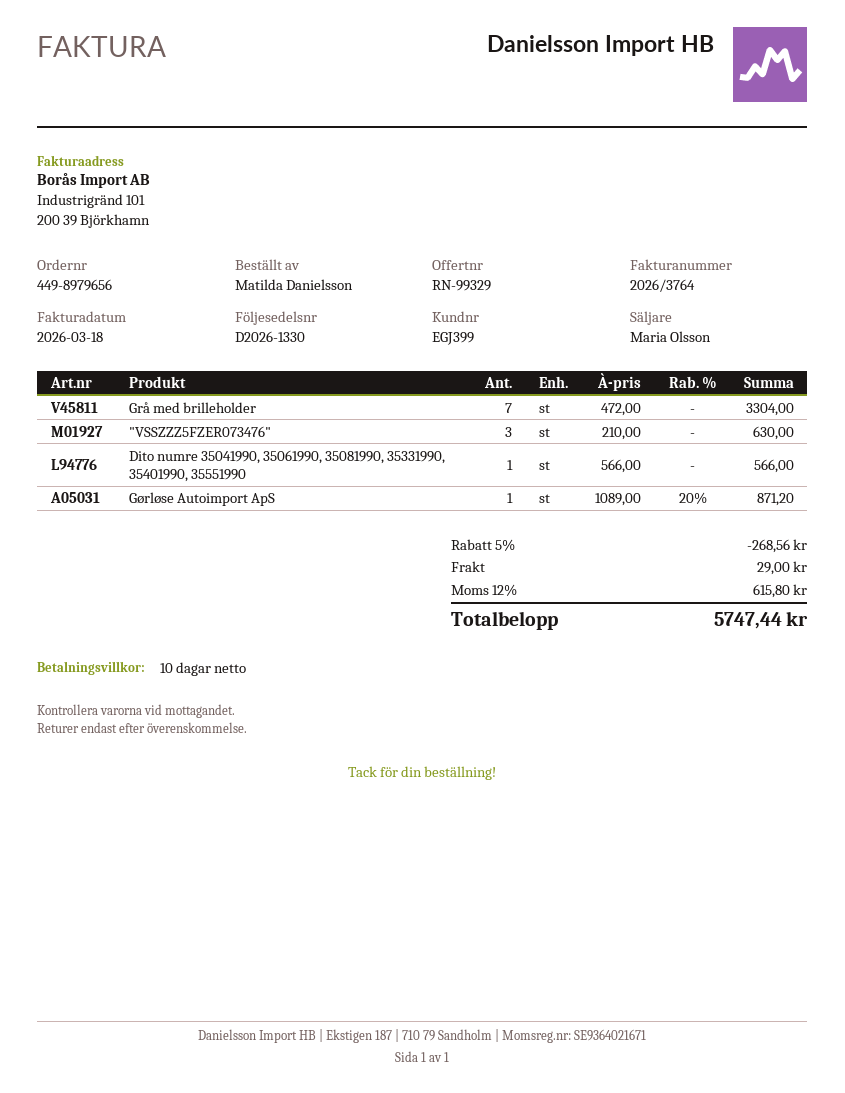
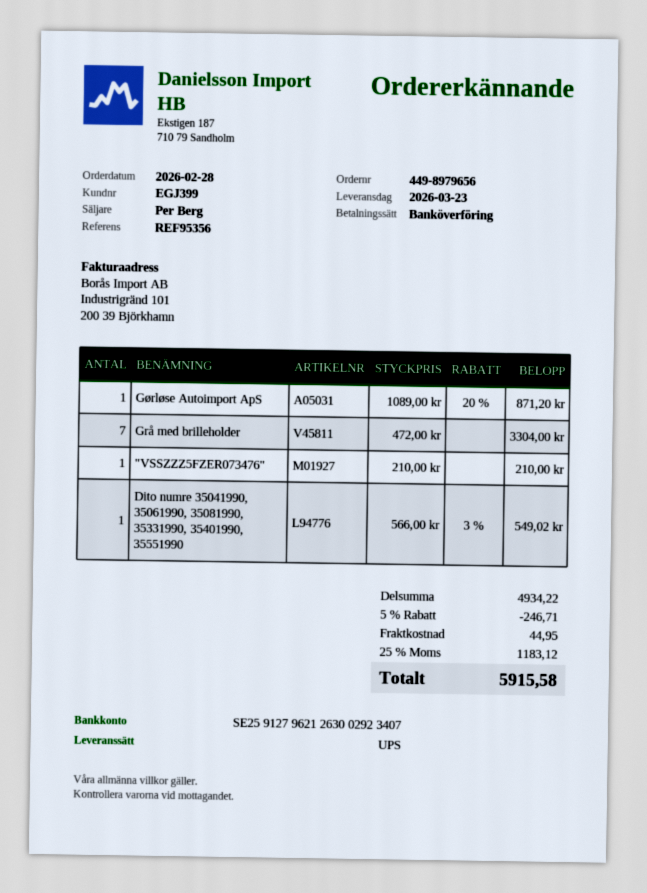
sales rep: Maria Olsson -> Per Berg
"VSSZZZ5FZER073476": 3 x 210.00 = 630.00 -> 1 x 210.00 = 210.00
Dito numre 35041990, 35061990, 35081990, 35331990, 35401990, 35551990: 1 x 566.00 = 566.00 -> 1 x 566.00 - 3% = 549.02
discount: 5% = 268.56 -> 5% = 246.71
shipping: 29.00 -> 44.95
tax: 12% = 615.80 -> 25% = 1183.12
total: 5747.44 -> 5915.58

